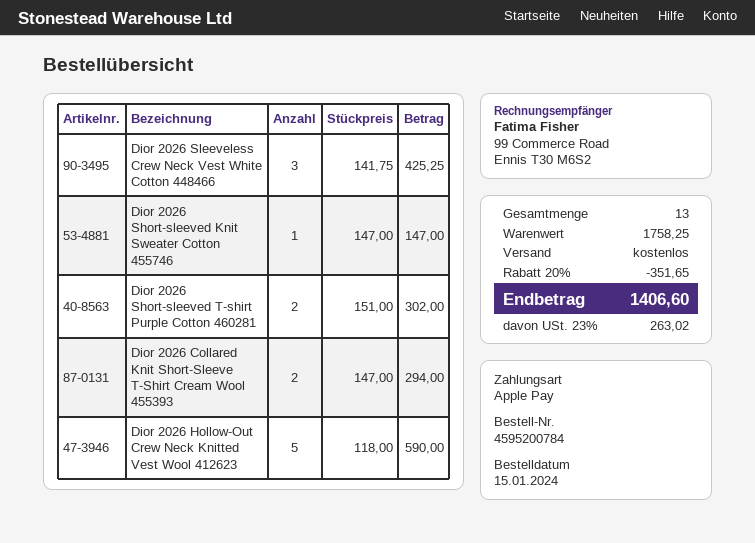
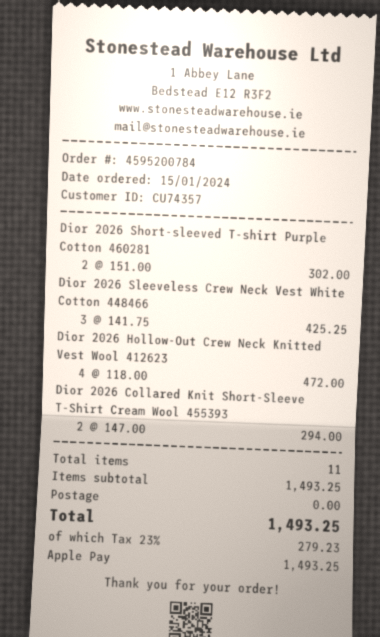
Dior 2026 Short-sleeved Knit Sweater Cotton 455746: 1 x 147.00 = 147.00 -> none
Dior 2026 Hollow-Out Crew Neck Knitted Vest Wool 412623: 5 x 118.00 = 590.00 -> 4 x 118.00 = 472.00
total quantity: 13 -> 11
subtotal: 1758.25 -> 1493.25
discount: 20% = 351.65 -> none
tax: 23% = 263.02 -> 23% = 279.23
total: 1406.60 -> 1493.25

